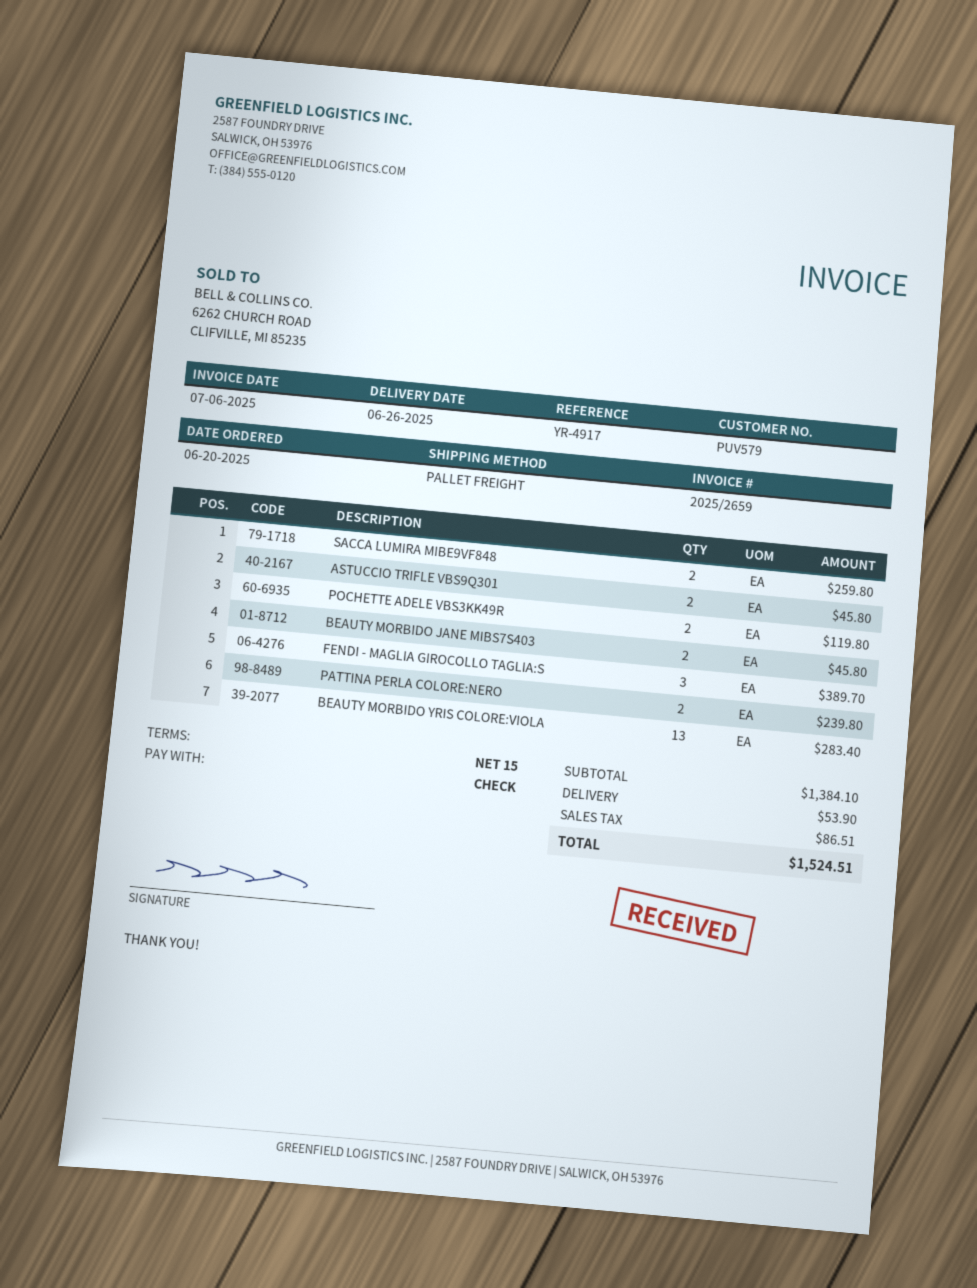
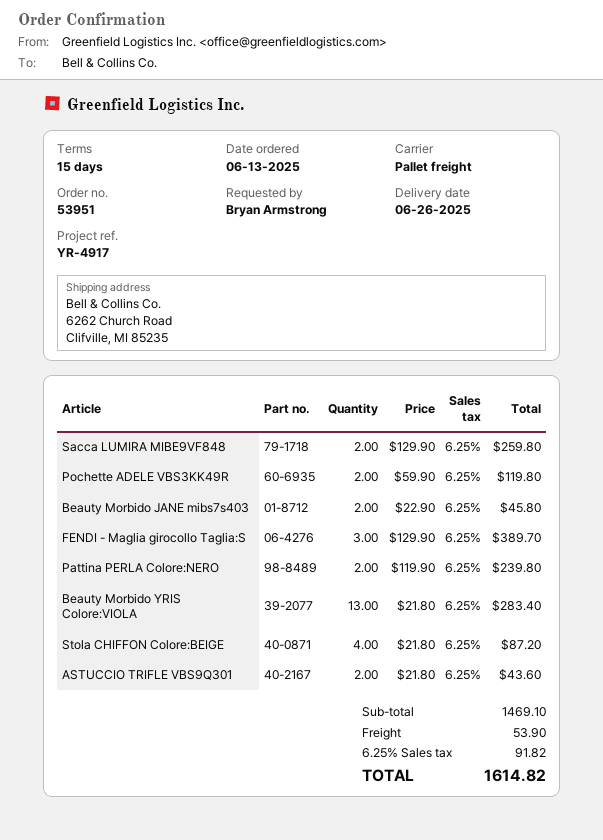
order date: 2025-06-20 -> 2025-06-13
ASTUCCIO TRIFLE VBS9Q301: 2 for 45.80 -> 2 for 43.60
Stola CHIFFON Colore:BEIGE: none -> 4 for 87.20
subtotal: 1384.10 -> 1469.10
tax: 86.51 -> 91.82
total: 1524.51 -> 1614.82

